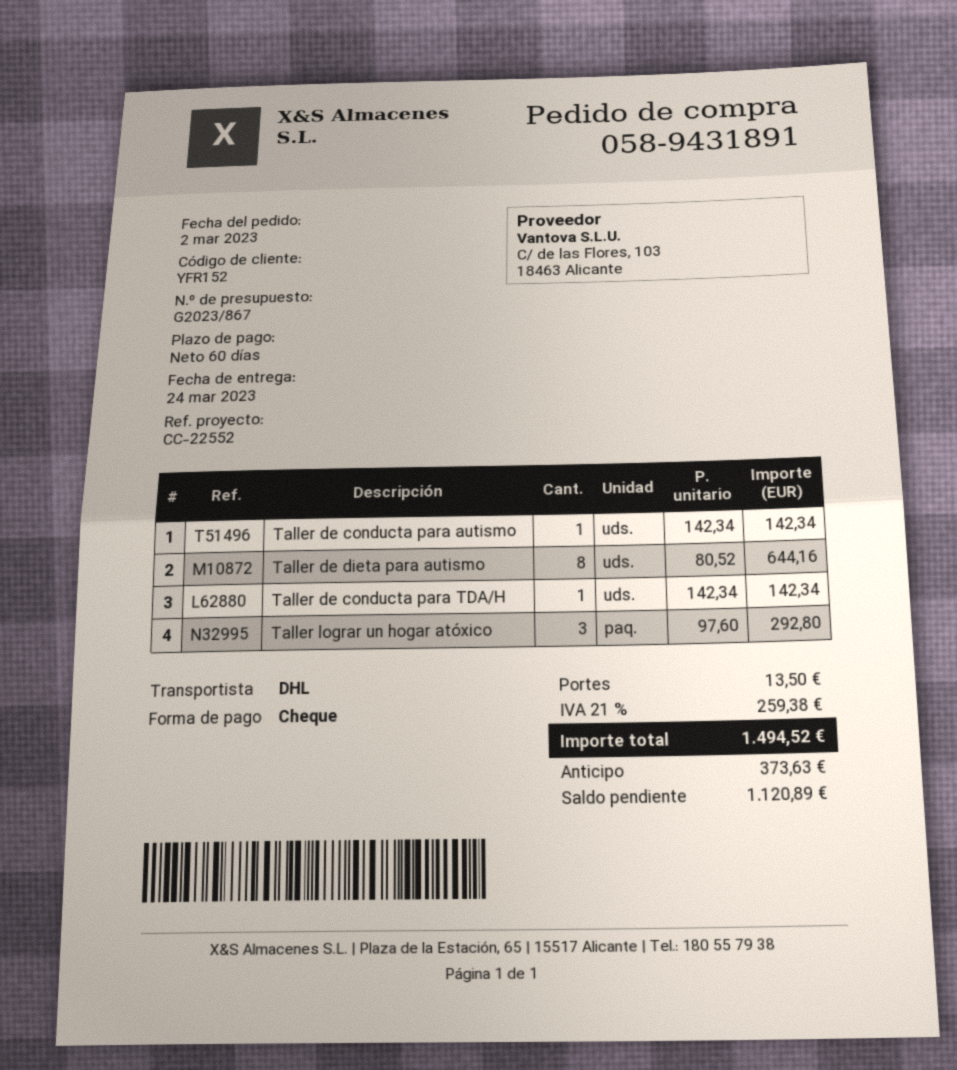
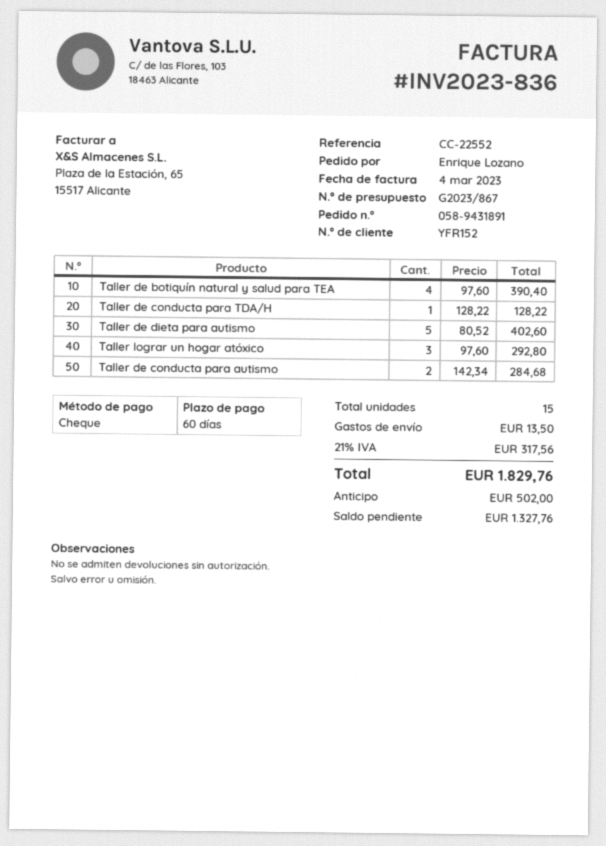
Taller de conducta para autismo: 1 x 142.34 = 142.34 -> 2 x 142.34 = 284.68
Taller de dieta para autismo: 8 x 80.52 = 644.16 -> 5 x 80.52 = 402.60
Taller de conducta para TDA/H: 1 x 142.34 = 142.34 -> 1 x 128.22 = 128.22
Taller de botiquín natural y salud para TEA: none -> 4 x 97.60 = 390.40
tax: 21% = 259.38 -> 21% = 317.56
total: 1494.52 -> 1829.76
deposit: 373.63 -> 502.00
balance: 1120.89 -> 1327.76

